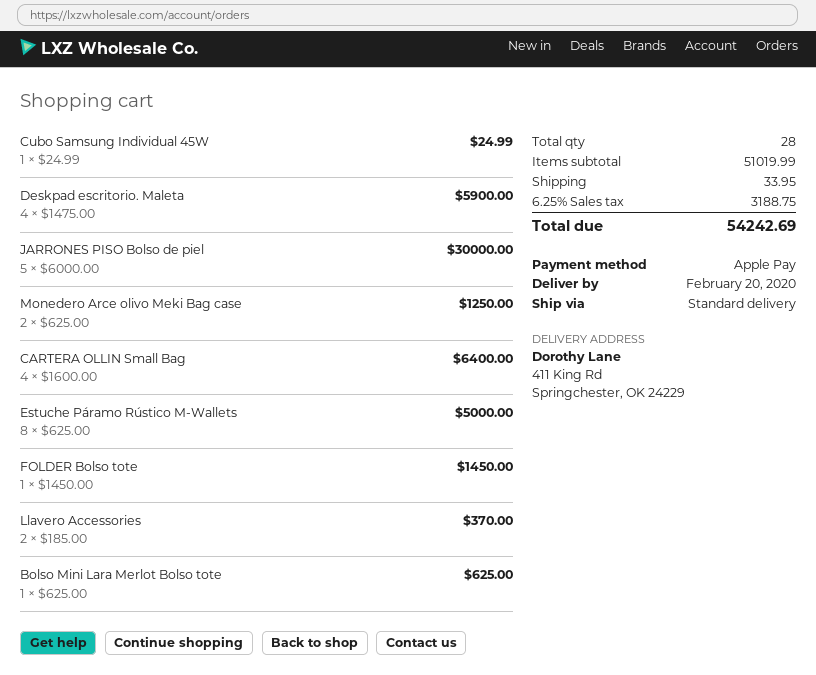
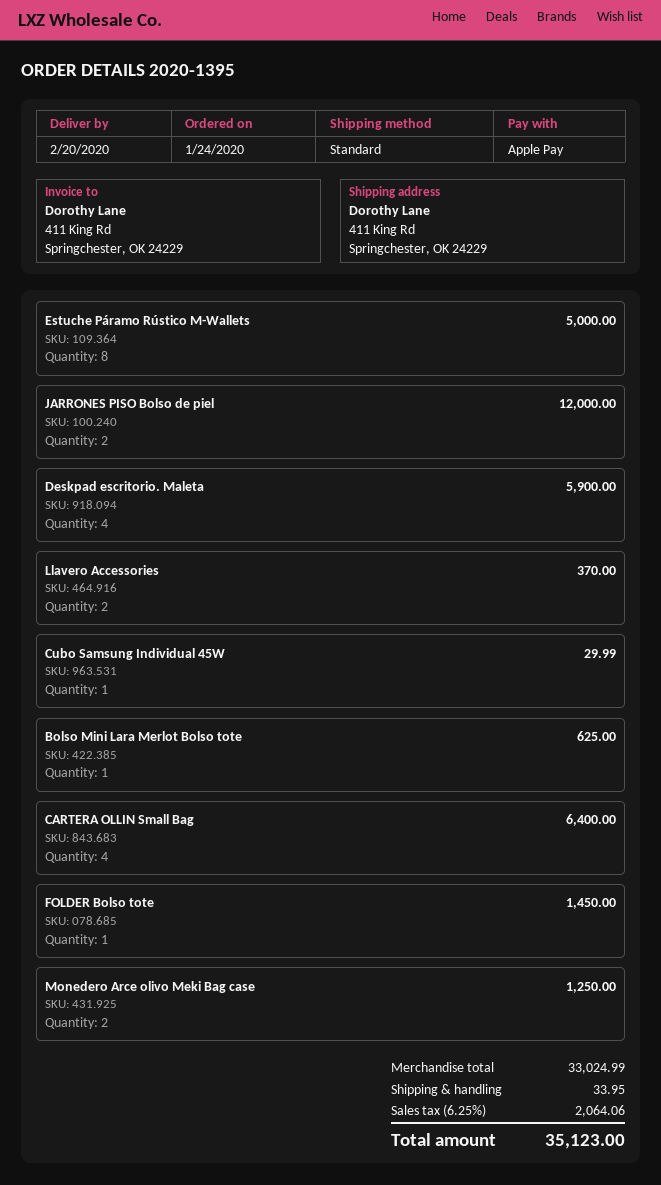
Cubo Samsung Individual 45W: 1 for 24.99 -> 1 for 29.99
JARRONES PISO Bolso de piel: 5 for 30000.00 -> 2 for 12000.00
subtotal: 51019.99 -> 33024.99
tax: 6.25% = 3188.75 -> 6.25% = 2064.06
total: 54242.69 -> 35123.00

